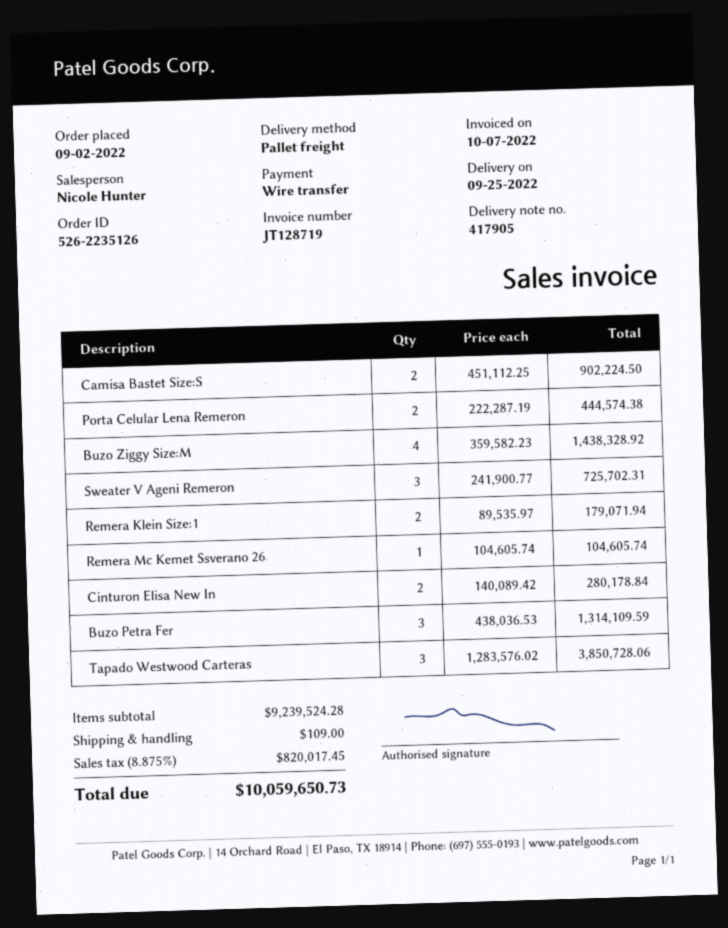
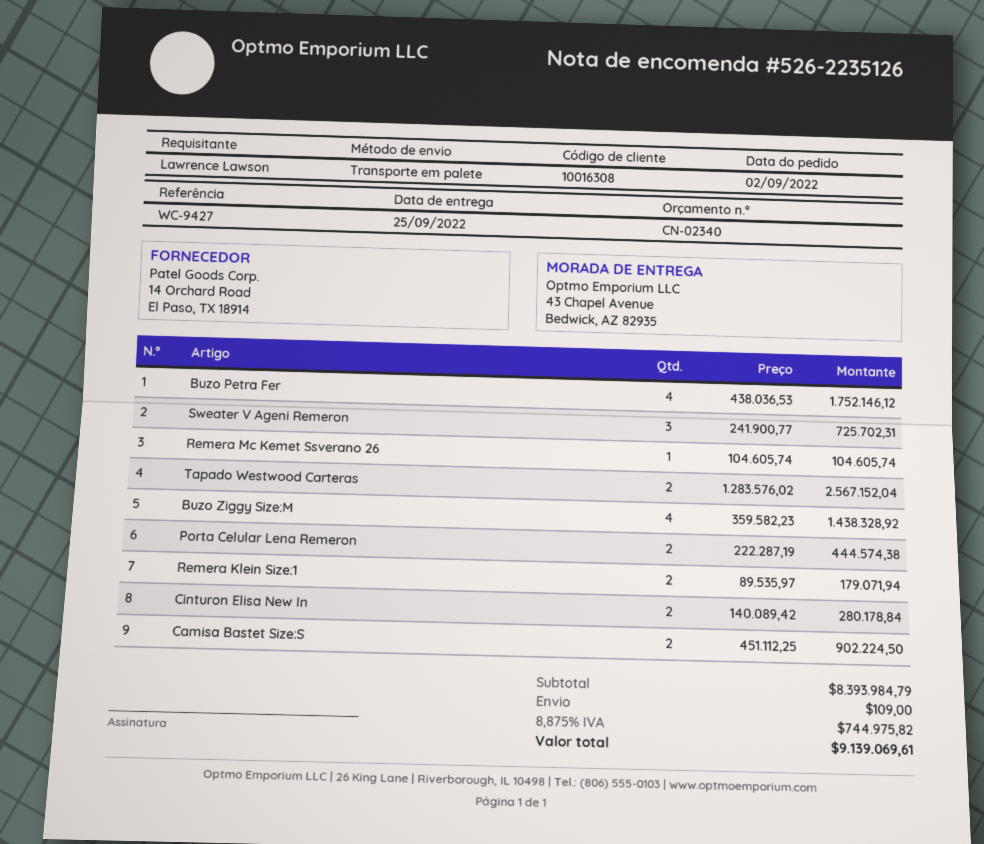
Buzo Petra Fer: 3 x 438036.53 = 1314109.59 -> 4 x 438036.53 = 1752146.12
Tapado Westwood Carteras: 3 x 1283576.02 = 3850728.06 -> 2 x 1283576.02 = 2567152.04
subtotal: 9239524.28 -> 8393984.79
tax: 8.875% = 820017.45 -> 8.875% = 744975.82
total: 10059650.73 -> 9139069.61

